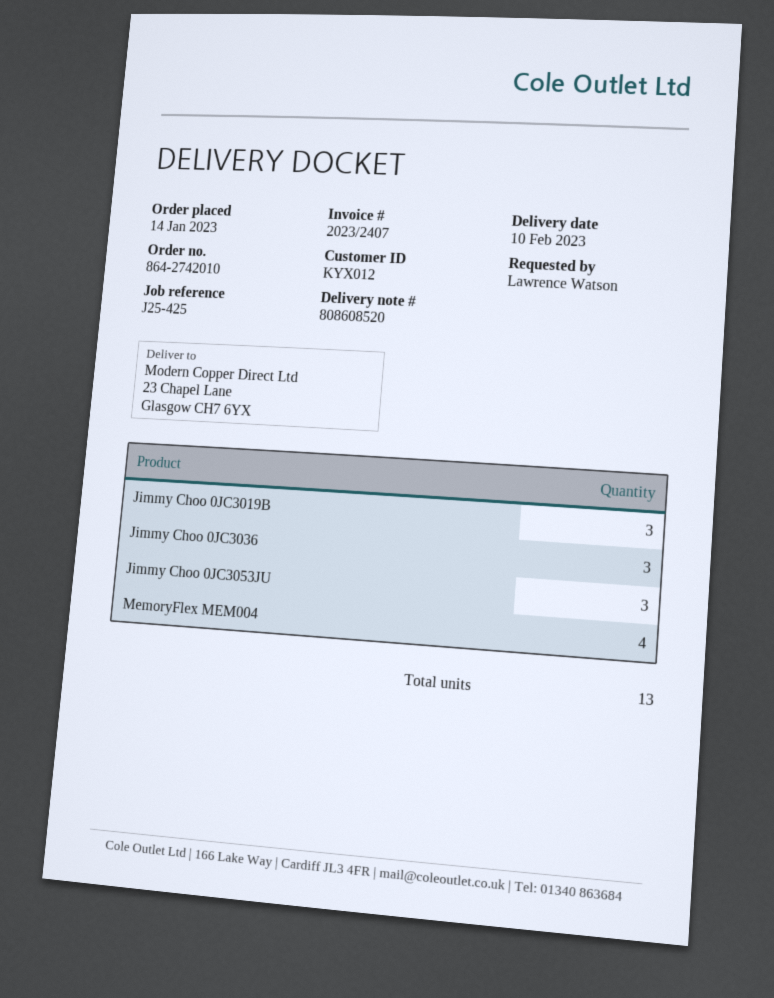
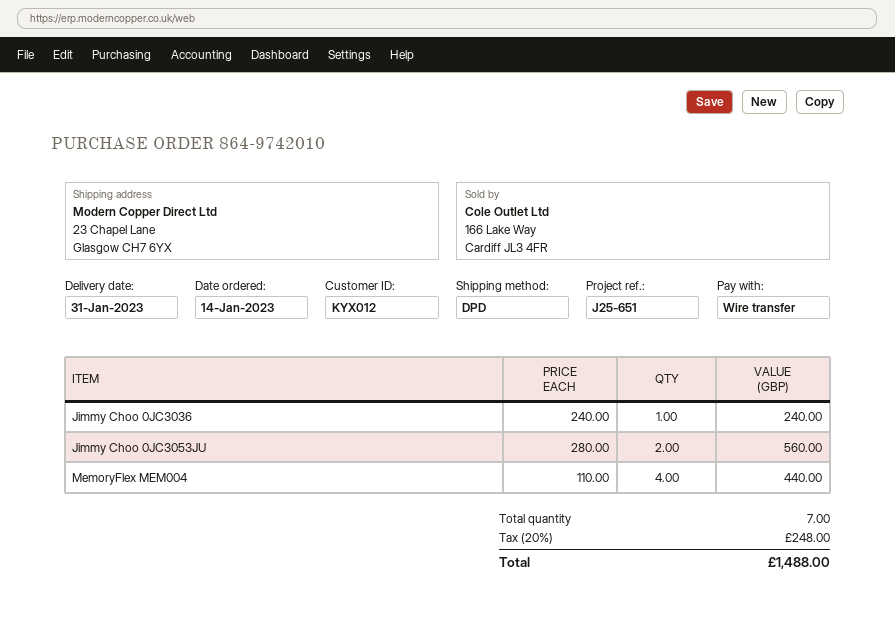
order number: 864-2742010 -> 864-9742010
delivery date: 2023-02-10 -> 2023-01-31
reference: J25-425 -> J25-651
Jimmy Choo 0JC3019B: 3 -> none
Jimmy Choo 0JC3036: 3 -> 1
Jimmy Choo 0JC3053JU: 3 -> 2
total quantity: 13 -> 7

